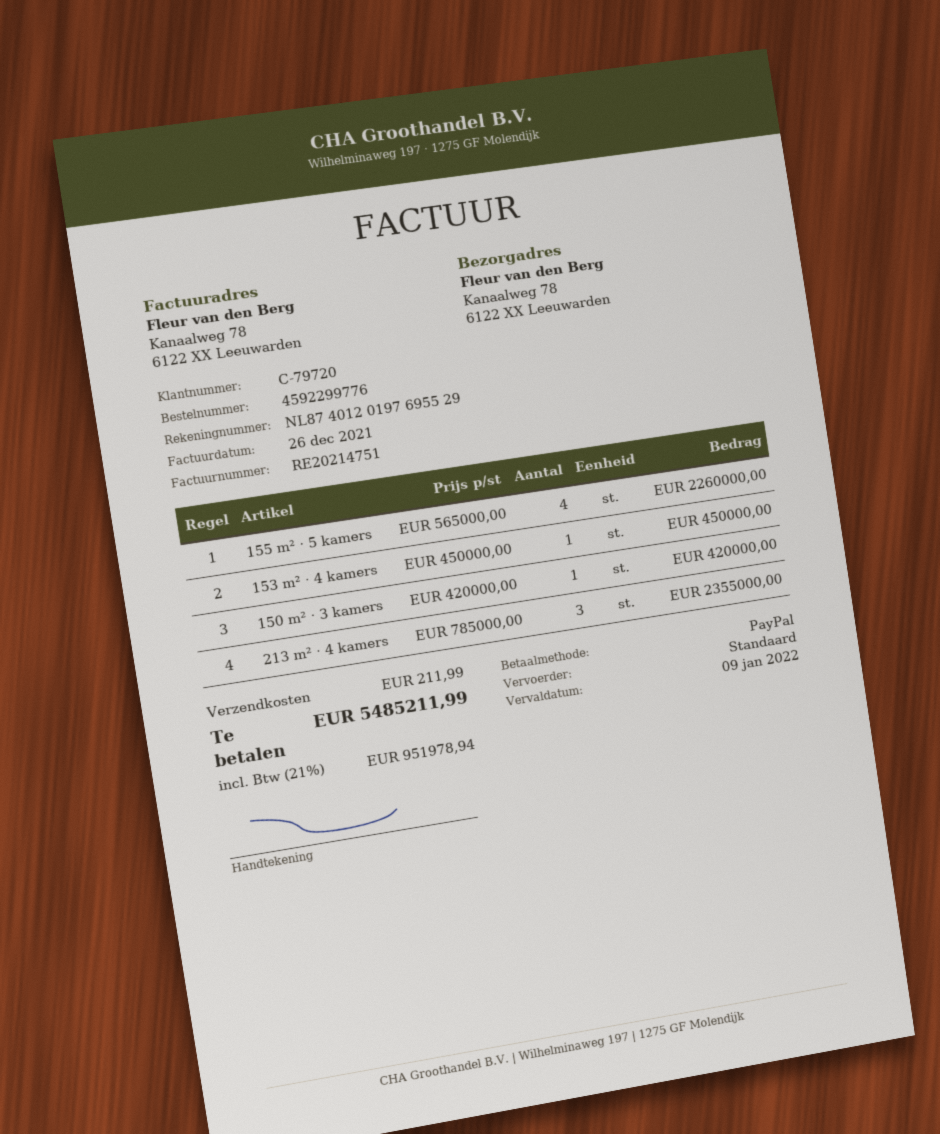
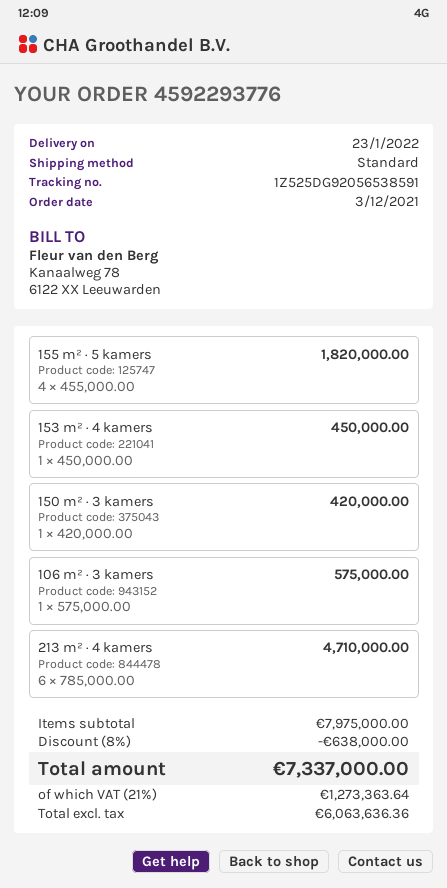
order number: 4592299776 -> 4592293776
155 m² · 5 kamers: 4 x 565000.00 = 2260000.00 -> 4 x 455000.00 = 1820000.00
213 m² · 4 kamers: 3 x 785000.00 = 2355000.00 -> 6 x 785000.00 = 4710000.00
106 m² · 3 kamers: none -> 1 x 575000.00 = 575000.00
discount: none -> 8% = 638000.00
shipping: 211.99 -> none
tax: 21% = 951978.94 -> 21% = 1273363.64
total: 5485211.99 -> 7337000.00

